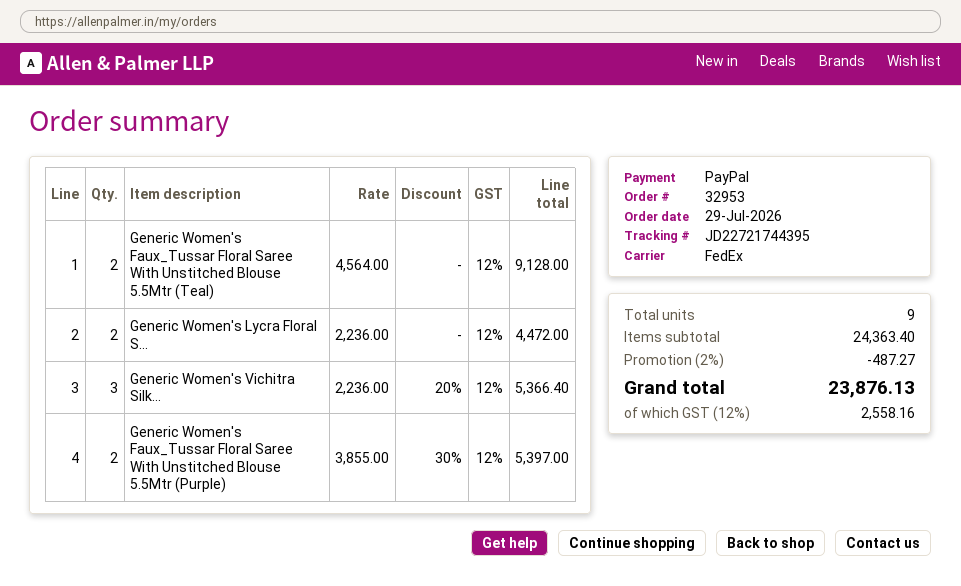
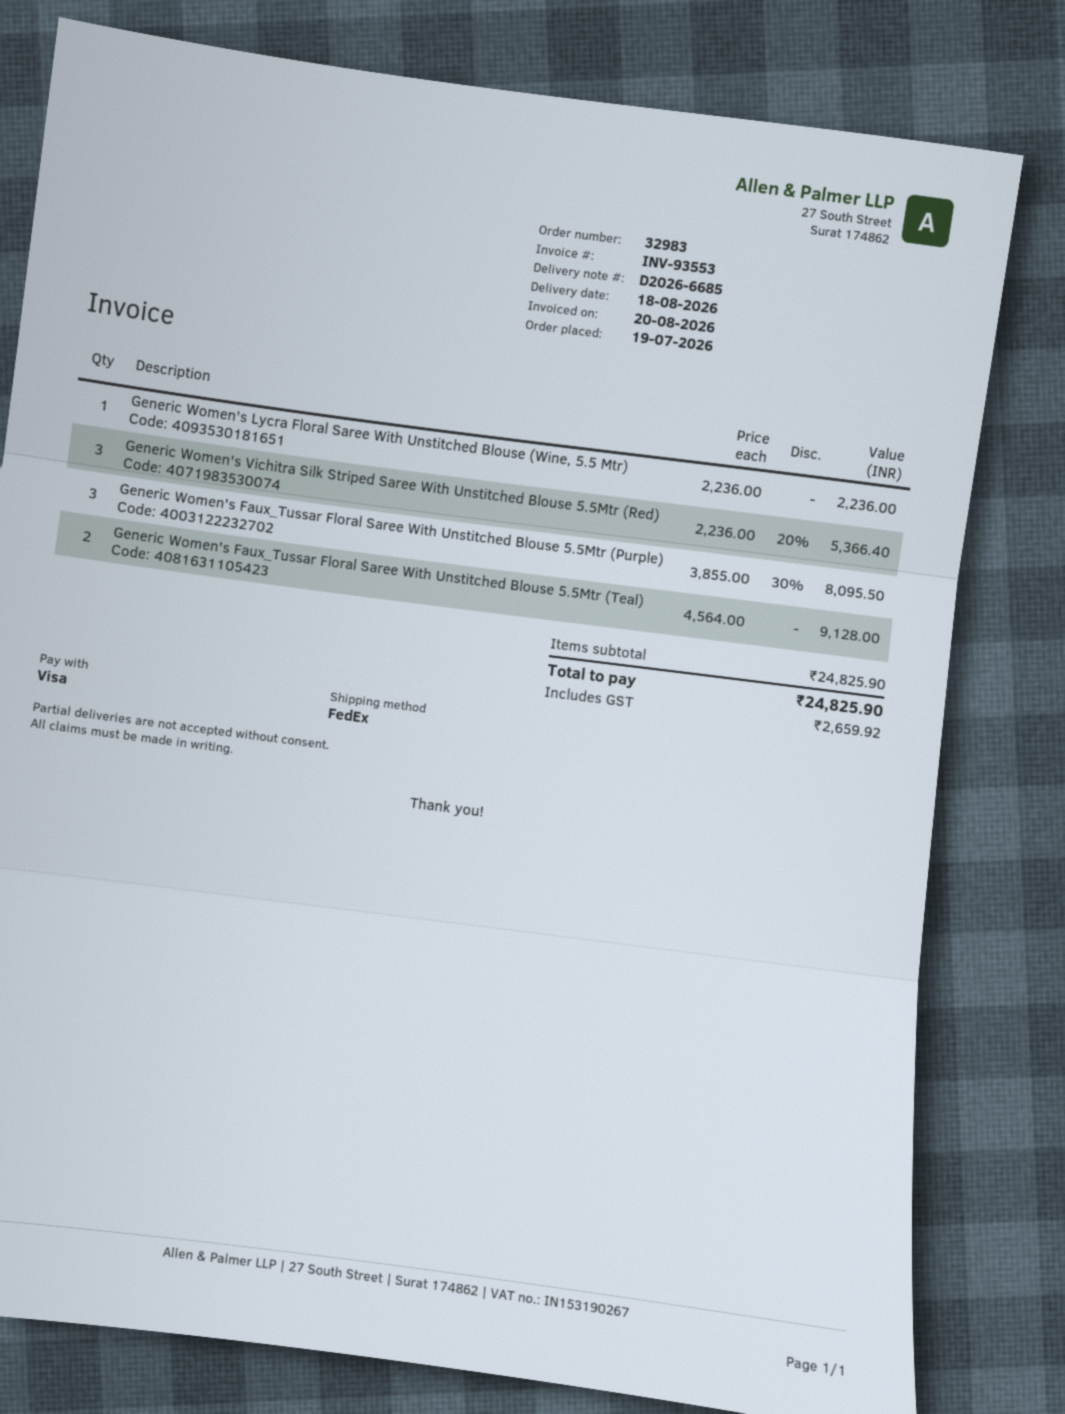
order number: 32953 -> 32983
order date: 2026-07-29 -> 2026-07-19
payment method: PayPal -> Visa
Generic Women's Lycra Floral S...: 2 x 2236.00 = 4472.00 -> 1 x 2236.00 = 2236.00
Generic Women's Faux_Tussar Floral Saree With Unstitched Blouse 5.5Mtr (Purple): 2 x 3855.00 - 30% = 5397.00 -> 3 x 3855.00 - 30% = 8095.50
subtotal: 24363.40 -> 24825.90
discount: 2% = 487.27 -> none
tax: 2558.16 -> 2659.92
total: 23876.13 -> 24825.90

